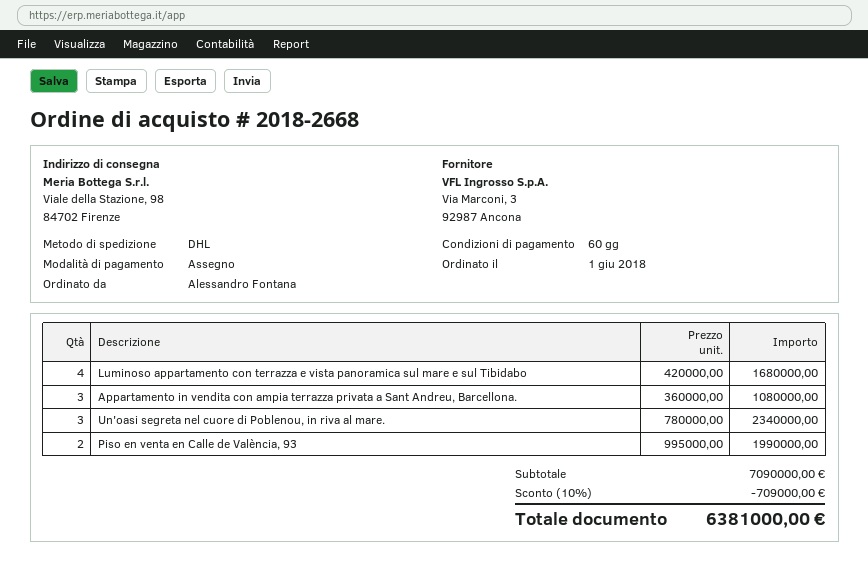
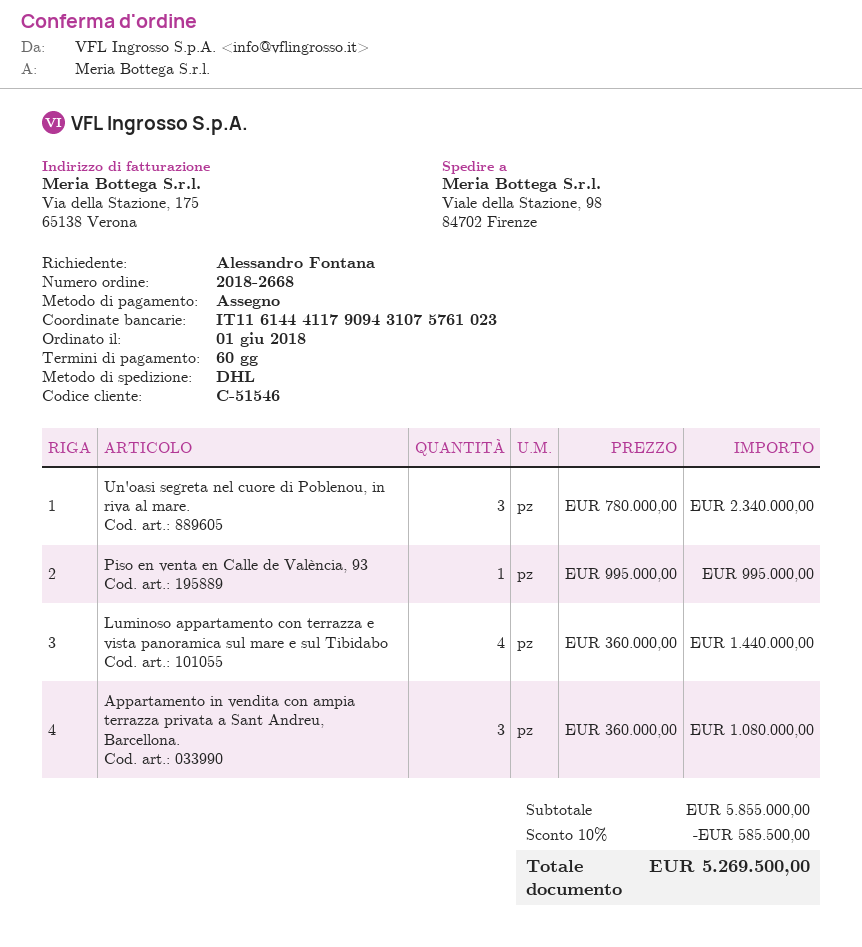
Luminoso appartamento con terrazza e vista panoramica sul mare e sul Tibidabo: 4 x 420000.00 = 1680000.00 -> 4 x 360000.00 = 1440000.00
Piso en venta en Calle de València, 93: 2 x 995000.00 = 1990000.00 -> 1 x 995000.00 = 995000.00
subtotal: 7090000.00 -> 5855000.00
discount: 10% = 709000.00 -> 10% = 585500.00
total: 6381000.00 -> 5269500.00

